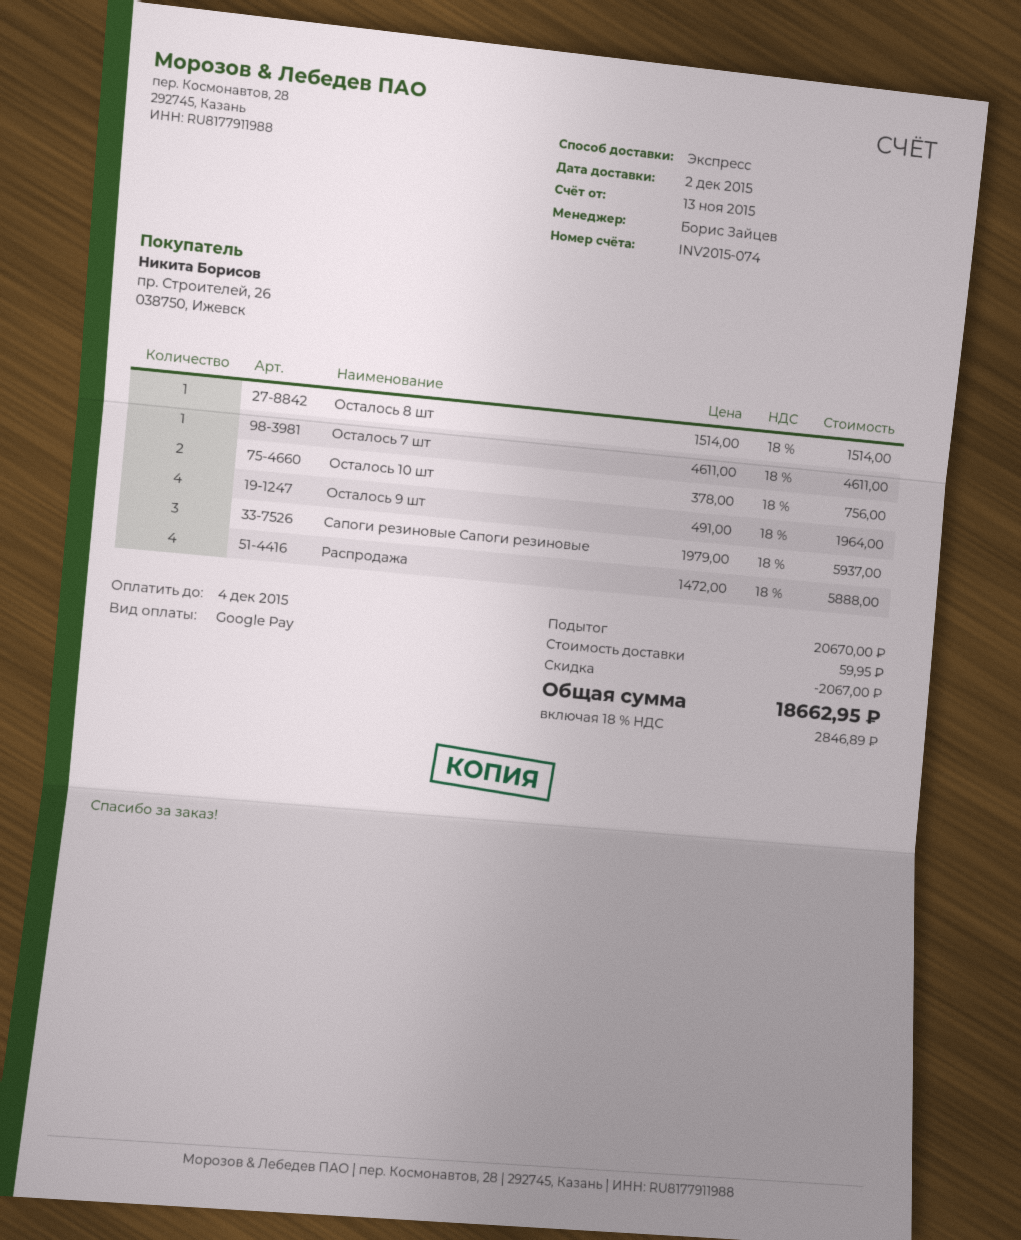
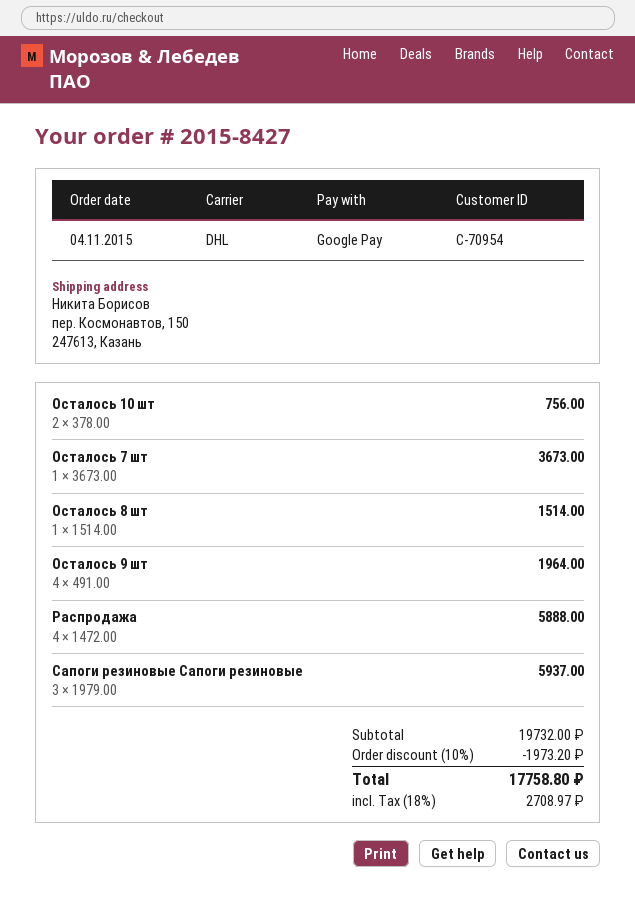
shipping method: express -> DHL
Осталось 7 шт: 1 x 4611.00 = 4611.00 -> 1 x 3673.00 = 3673.00
subtotal: 20670.00 -> 19732.00
discount: 2067.00 -> 1973.20
shipping: 59.95 -> none
tax: 18% = 2846.89 -> 18% = 2708.97
total: 18662.95 -> 17758.80

